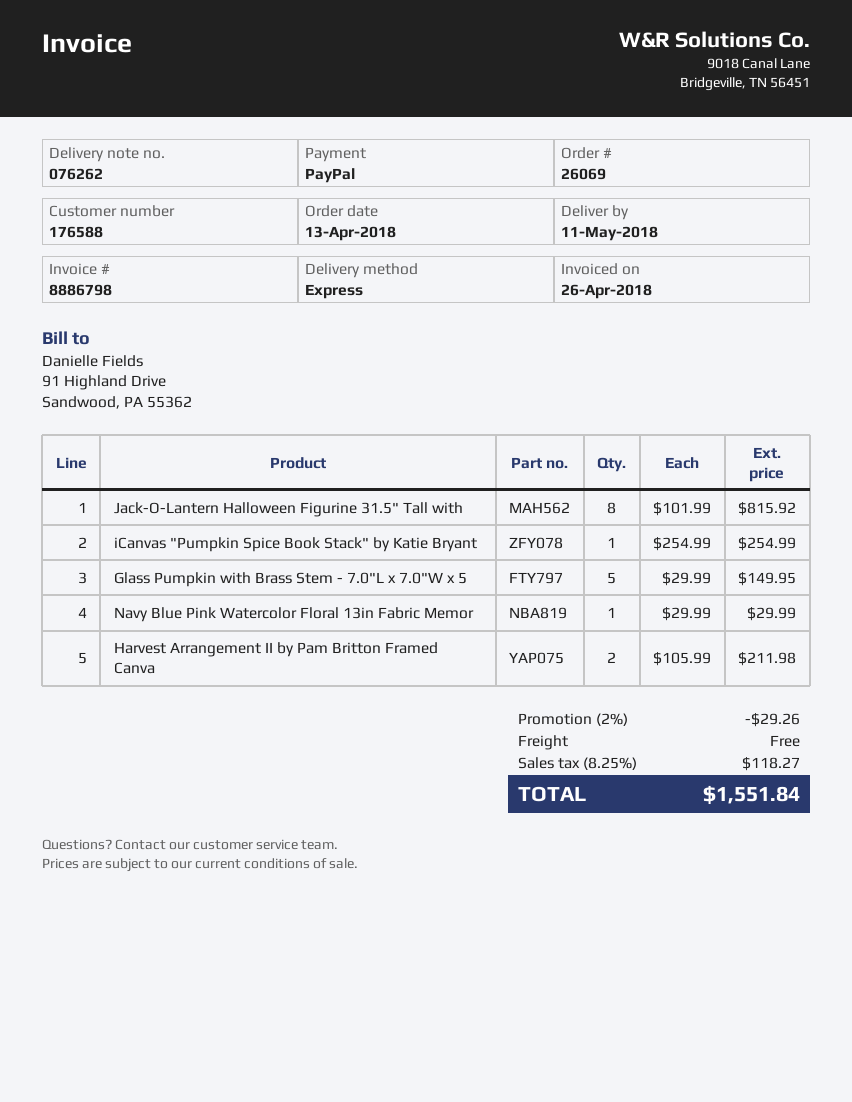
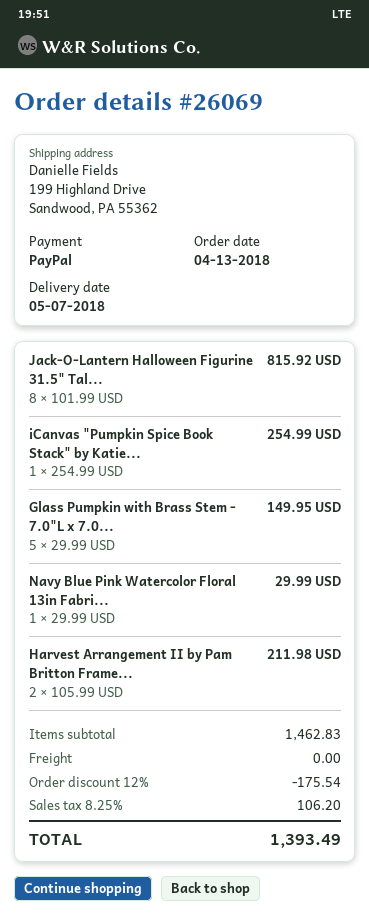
delivery date: 2018-05-11 -> 2018-05-07
discount: 2% = 29.26 -> 12% = 175.54
tax: 8.25% = 118.27 -> 8.25% = 106.20
total: 1551.84 -> 1393.49

